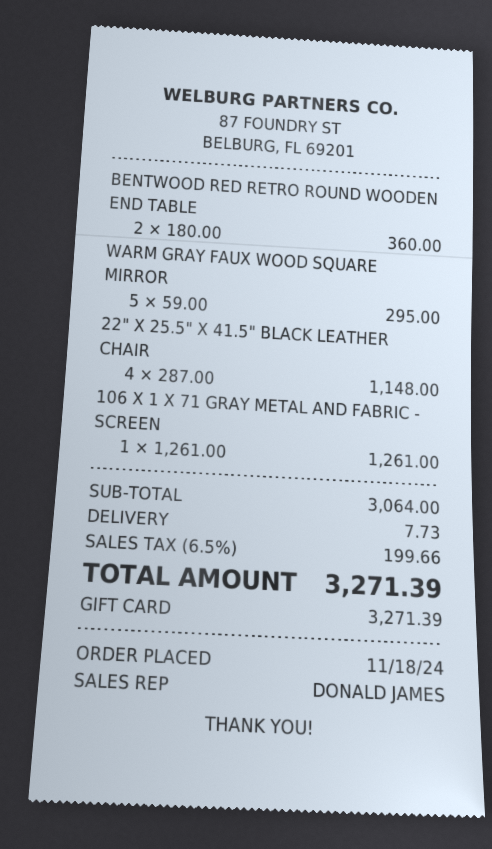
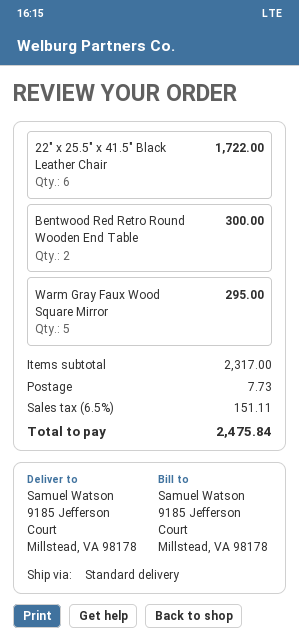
BENTWOOD RED RETRO ROUND WOODEN END TABLE: 2 for 360.00 -> 2 for 300.00
22" X 25.5" X 41.5" BLACK LEATHER CHAIR: 4 for 1148.00 -> 6 for 1722.00
106 X 1 X 71 GRAY METAL AND FABRIC - SCREEN: 1 for 1261.00 -> none
subtotal: 3064.00 -> 2317.00
tax: 6.5% = 199.66 -> 6.5% = 151.11
total: 3271.39 -> 2475.84

